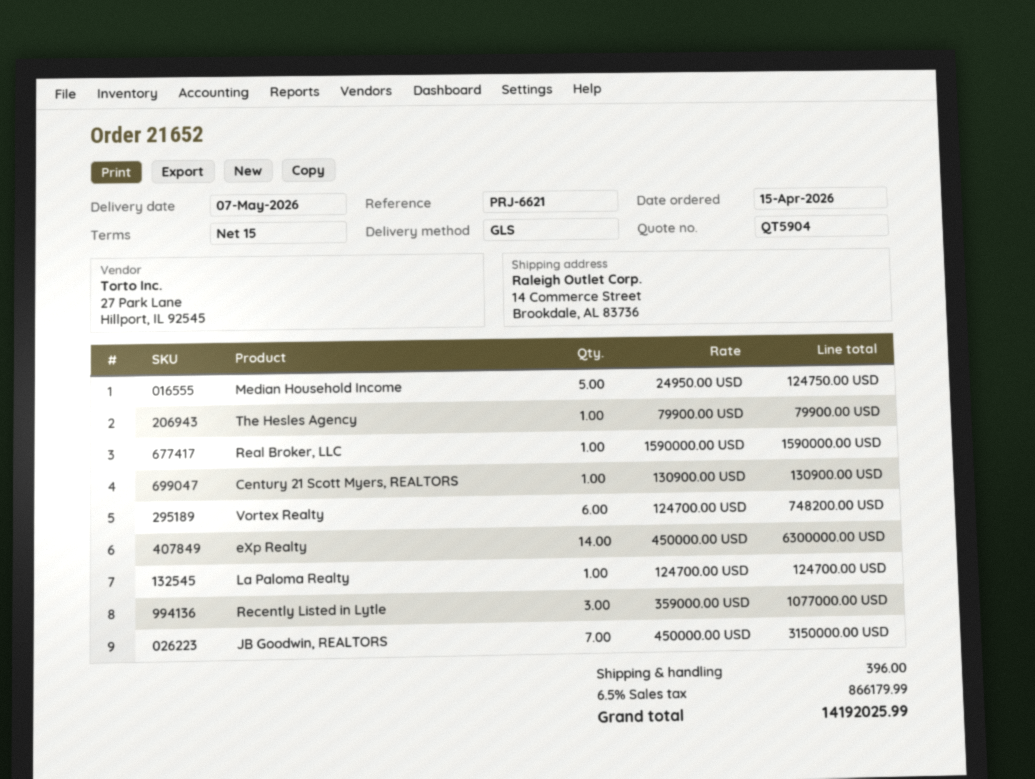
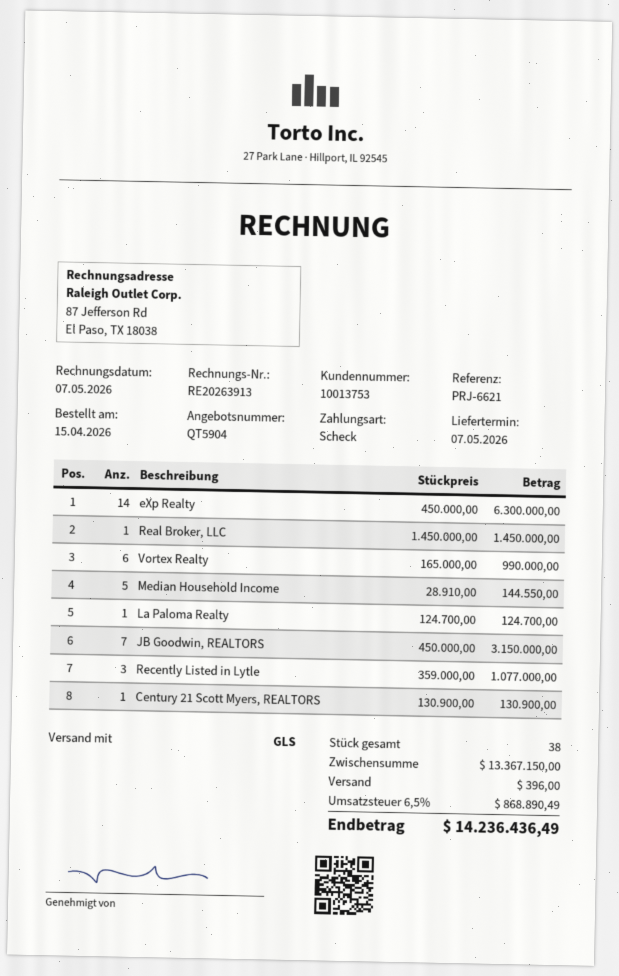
Median Household Income: 5 x 24950.00 = 124750.00 -> 5 x 28910.00 = 144550.00
The Hesles Agency: 1 x 79900.00 = 79900.00 -> none
Real Broker, LLC: 1 x 1590000.00 = 1590000.00 -> 1 x 1450000.00 = 1450000.00
Vortex Realty: 6 x 124700.00 = 748200.00 -> 6 x 165000.00 = 990000.00
tax: 6.5% = 866179.99 -> 6.5% = 868890.49
total: 14192025.99 -> 14236436.49

